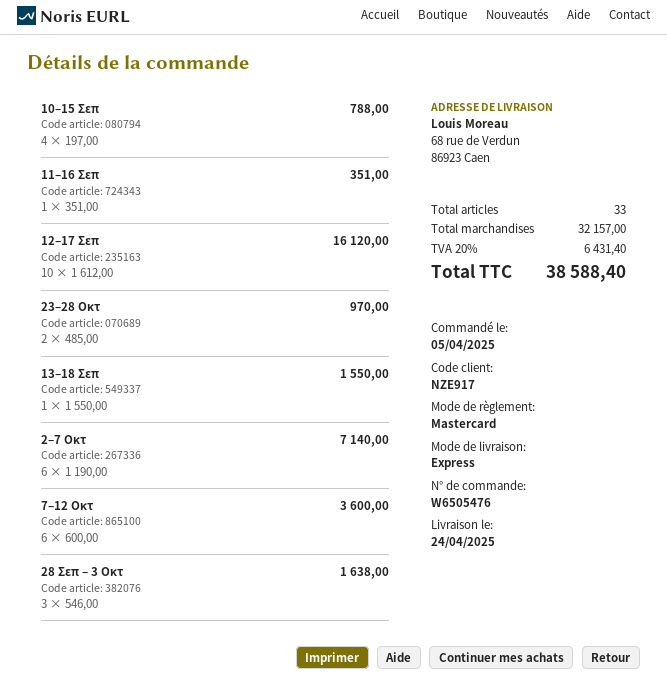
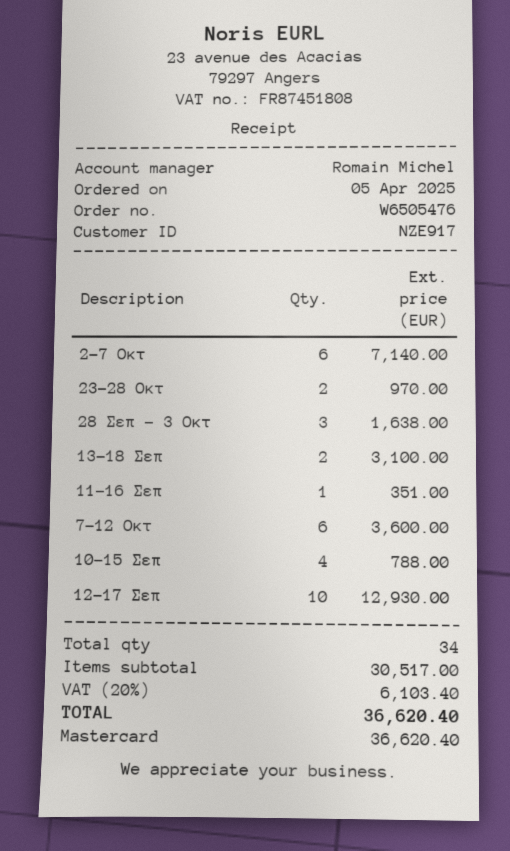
12–17 Σεπ: 10 for 16120.00 -> 10 for 12930.00
13–18 Σεπ: 1 for 1550.00 -> 2 for 3100.00
total quantity: 33 -> 34
subtotal: 32157.00 -> 30517.00
tax: 20% = 6431.40 -> 20% = 6103.40
total: 38588.40 -> 36620.40

